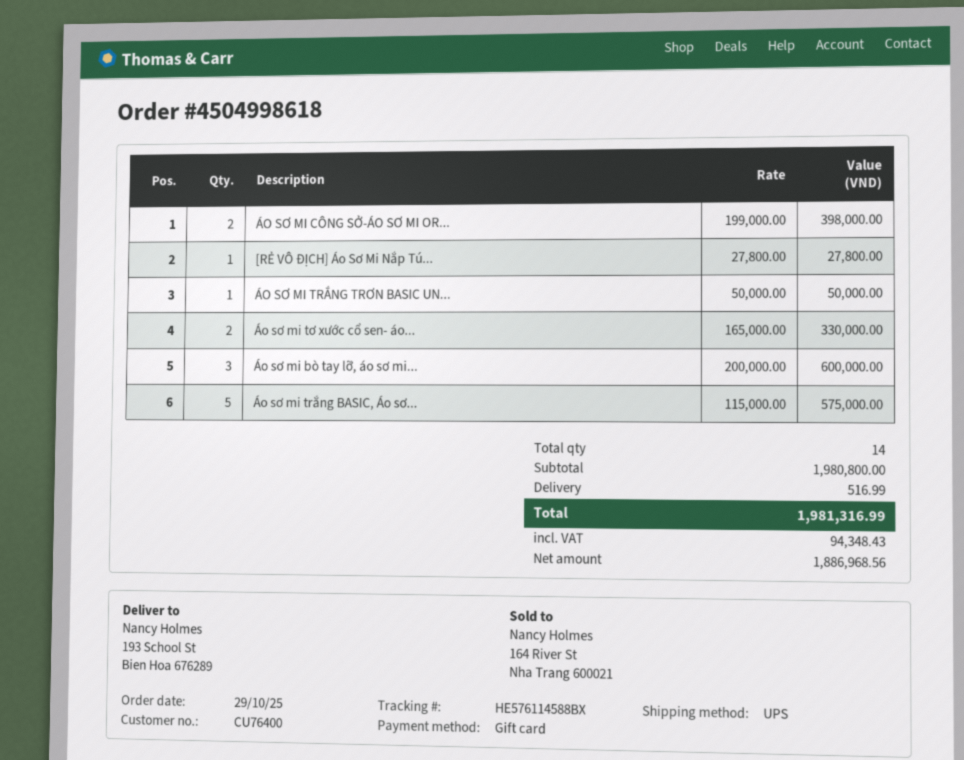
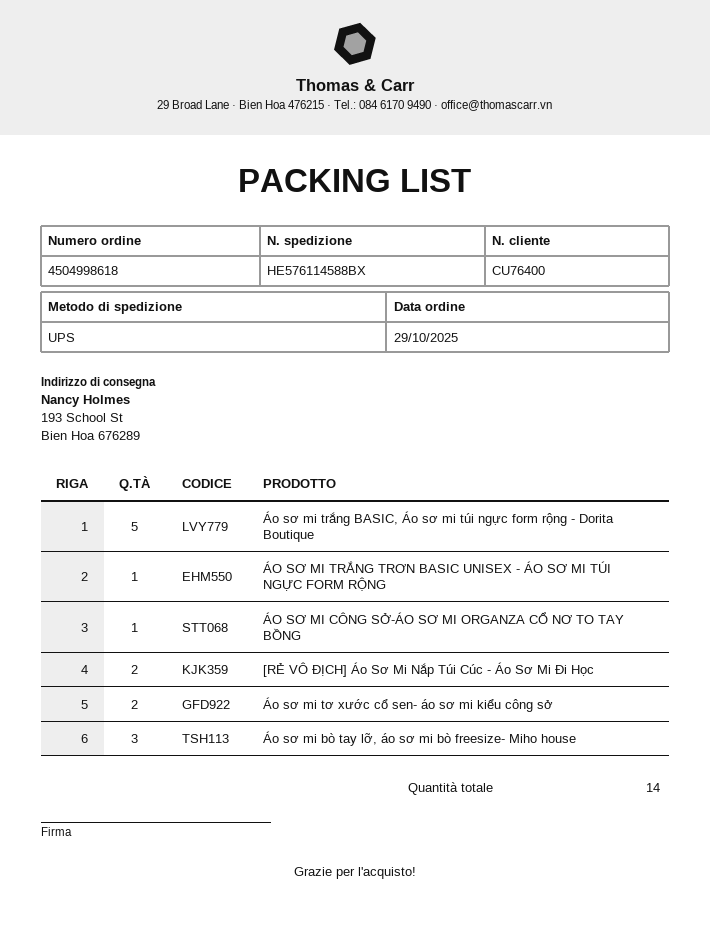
ÁO SƠ MI CÔNG SỞ-ÁO SƠ MI OR...: 2 -> 1
[RẺ VÔ ĐỊCH] Áo Sơ Mi Nắp Tú...: 1 -> 2

